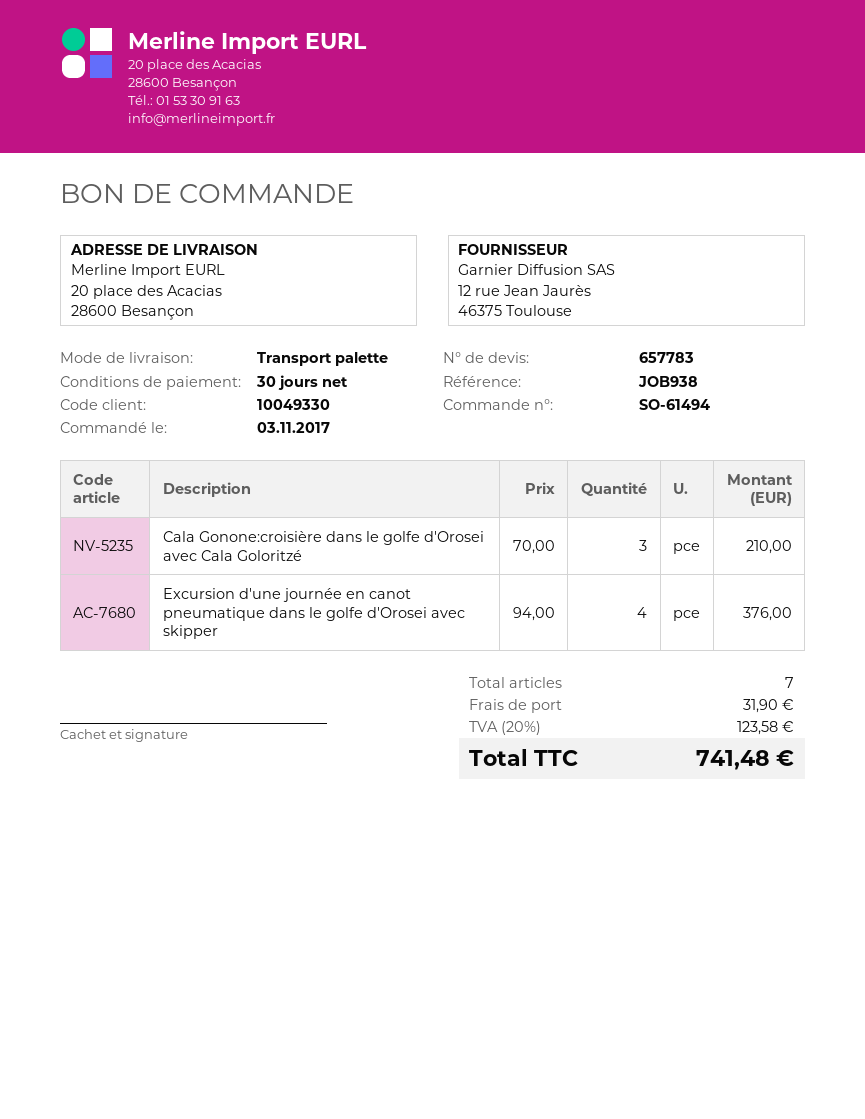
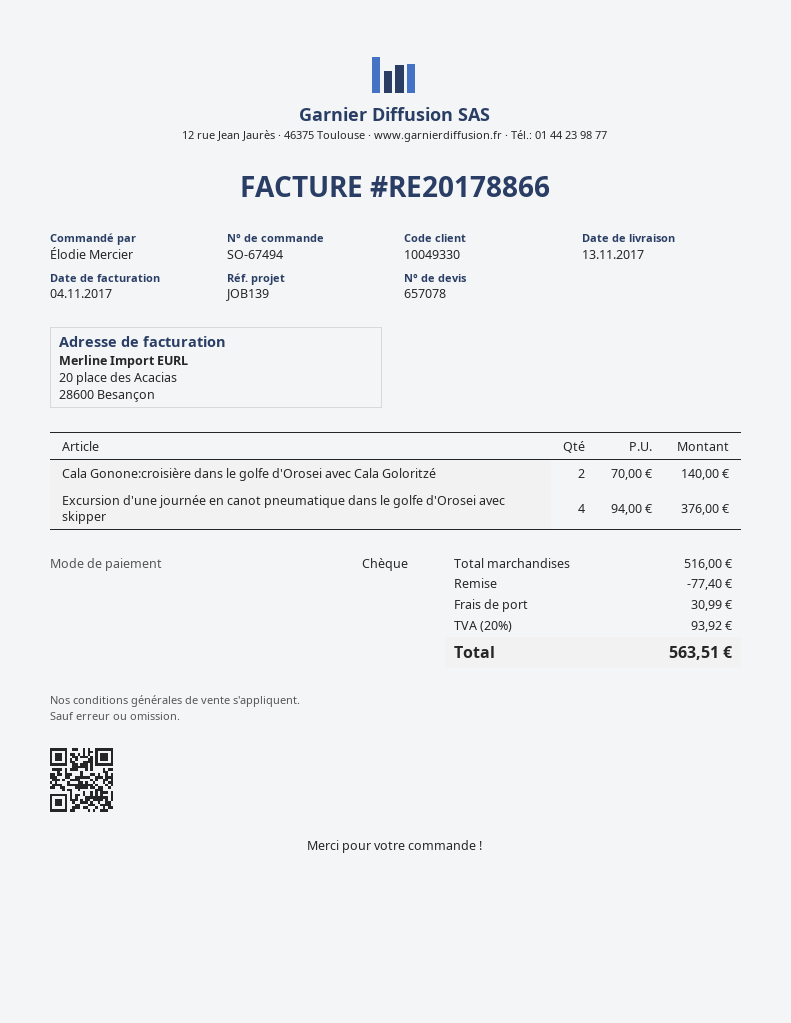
quote number: 657783 -> 657078
order number: SO-61494 -> SO-67494
reference: JOB938 -> JOB139
Cala Gonone:croisière dans le golfe d'Orosei avec Cala Goloritzé: 3 x 70.00 = 210.00 -> 2 x 70.00 = 140.00
discount: none -> 77.40
shipping: 31.90 -> 30.99
tax: 20% = 123.58 -> 20% = 93.92
total: 741.48 -> 563.51

